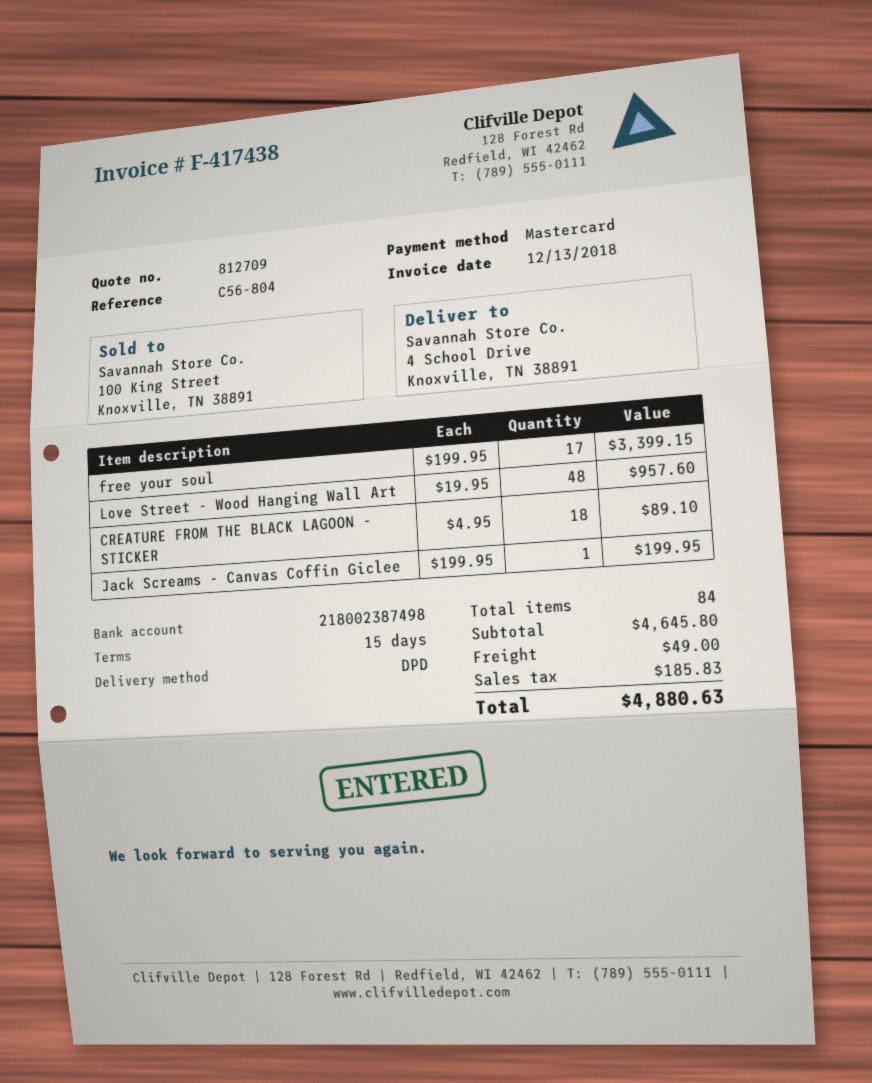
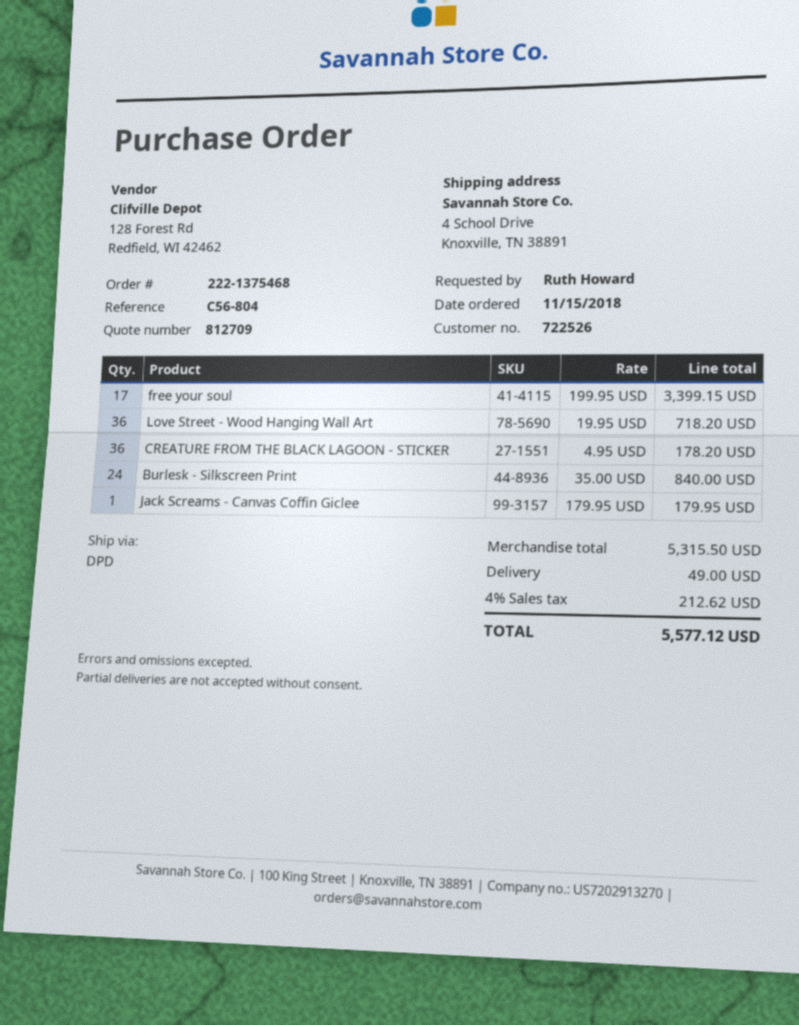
Love Street - Wood Hanging Wall Art: 48 x 19.95 = 957.60 -> 36 x 19.95 = 718.20
CREATURE FROM THE BLACK LAGOON - STICKER: 18 x 4.95 = 89.10 -> 36 x 4.95 = 178.20
Jack Screams - Canvas Coffin Giclee: 1 x 199.95 = 199.95 -> 1 x 179.95 = 179.95
Burlesk - Silkscreen Print: none -> 24 x 35.00 = 840.00
subtotal: 4645.80 -> 5315.50
tax: 185.83 -> 212.62
total: 4880.63 -> 5577.12

